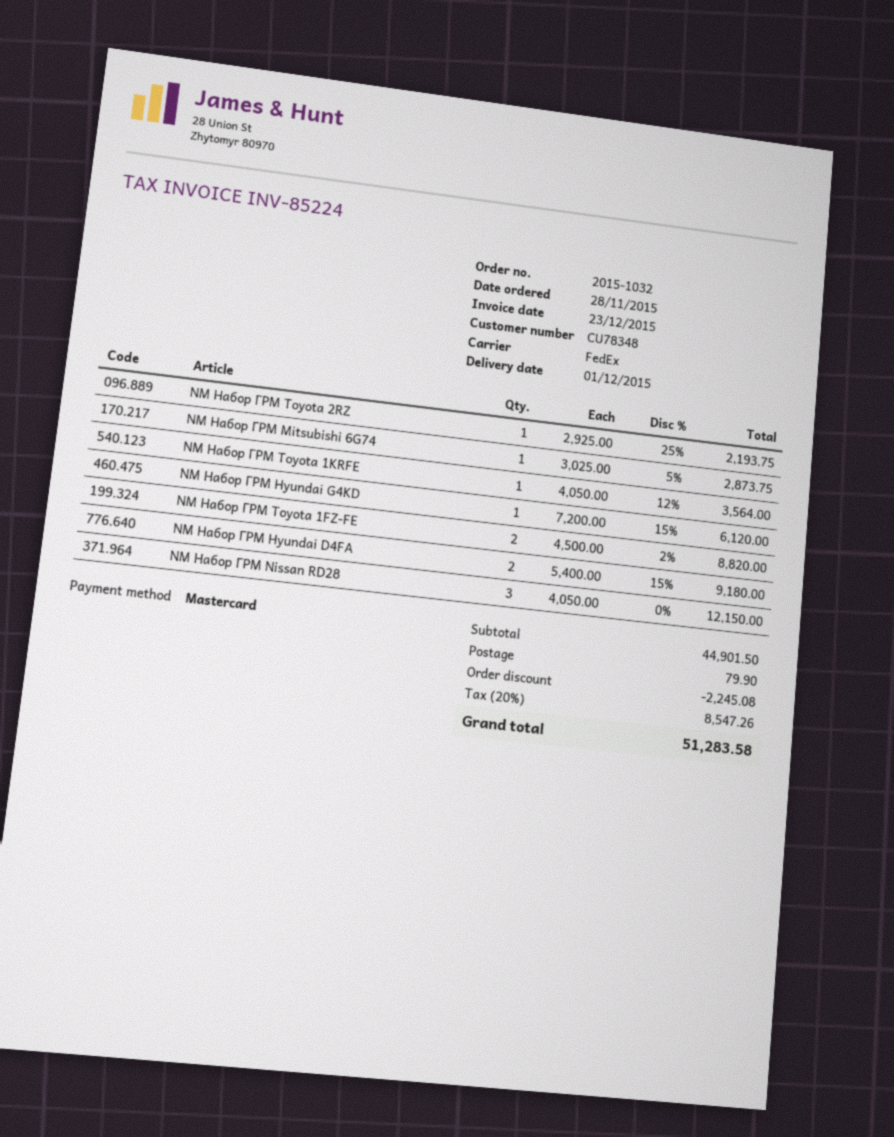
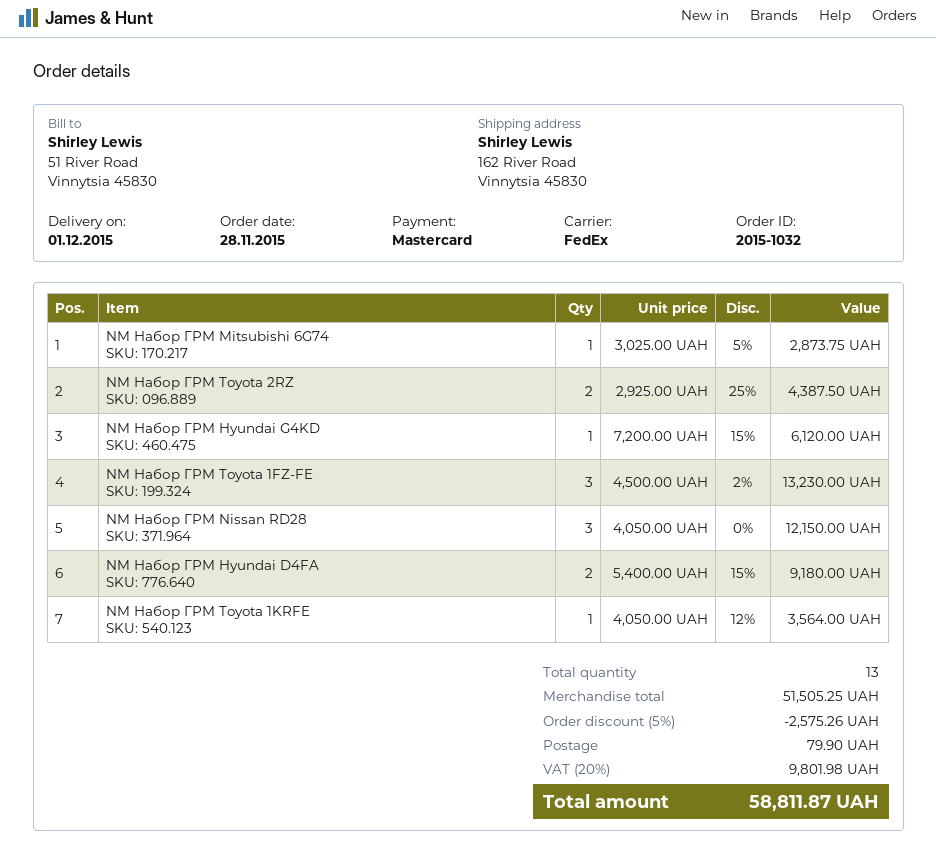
NM Набор ГРМ Toyota 2RZ: 1 x 2925.00 - 25% = 2193.75 -> 2 x 2925.00 - 25% = 4387.50
NM Набор ГРМ Toyota 1FZ-FE: 2 x 4500.00 - 2% = 8820.00 -> 3 x 4500.00 - 2% = 13230.00
subtotal: 44901.50 -> 51505.25
discount: 2245.08 -> 2575.26
tax: 20% = 8547.26 -> 20% = 9801.98
total: 51283.58 -> 58811.87

